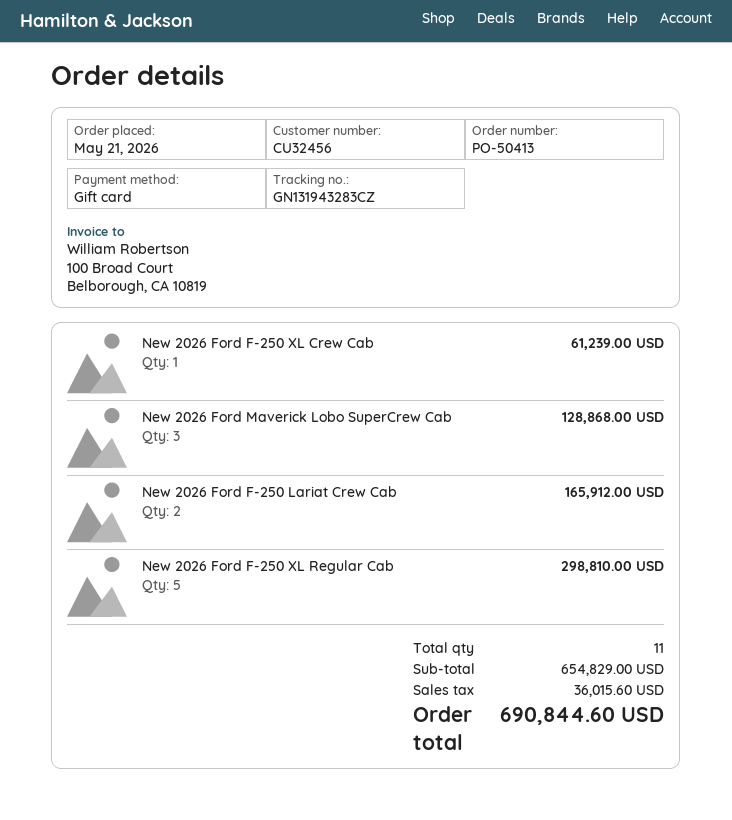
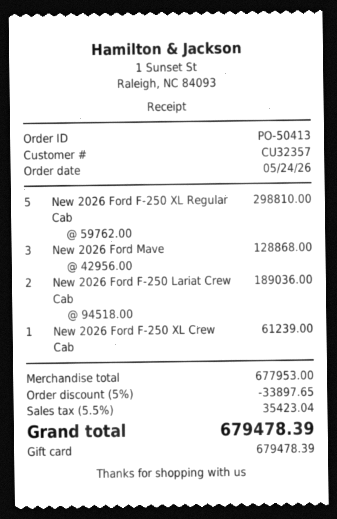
order date: 2026-05-21 -> 2026-05-24
customer number: CU32456 -> CU32357
New 2026 Ford F-250 Lariat Crew Cab: 2 for 165912.00 -> 2 for 189036.00
subtotal: 654829.00 -> 677953.00
discount: none -> 5% = 33897.65
tax: 36015.60 -> 35423.04
total: 690844.60 -> 679478.39

